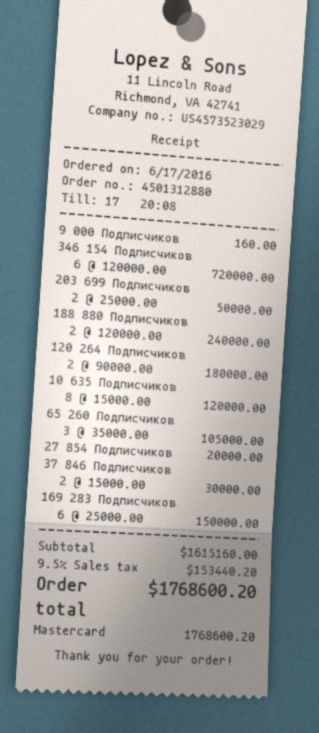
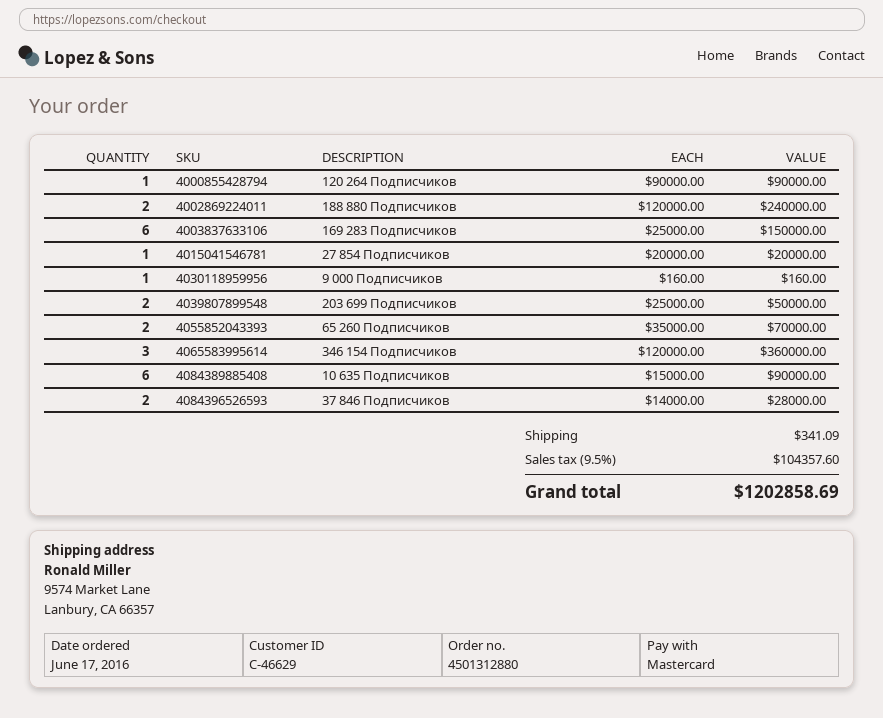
346 154 Подписчиков: 6 x 120000.00 = 720000.00 -> 3 x 120000.00 = 360000.00
120 264 Подписчиков: 2 x 90000.00 = 180000.00 -> 1 x 90000.00 = 90000.00
10 635 Подписчиков: 8 x 15000.00 = 120000.00 -> 6 x 15000.00 = 90000.00
65 260 Подписчиков: 3 x 35000.00 = 105000.00 -> 2 x 35000.00 = 70000.00
37 846 Подписчиков: 2 x 15000.00 = 30000.00 -> 2 x 14000.00 = 28000.00
shipping: none -> 341.09
tax: 9.5% = 153440.20 -> 9.5% = 104357.60
total: 1768600.20 -> 1202858.69

